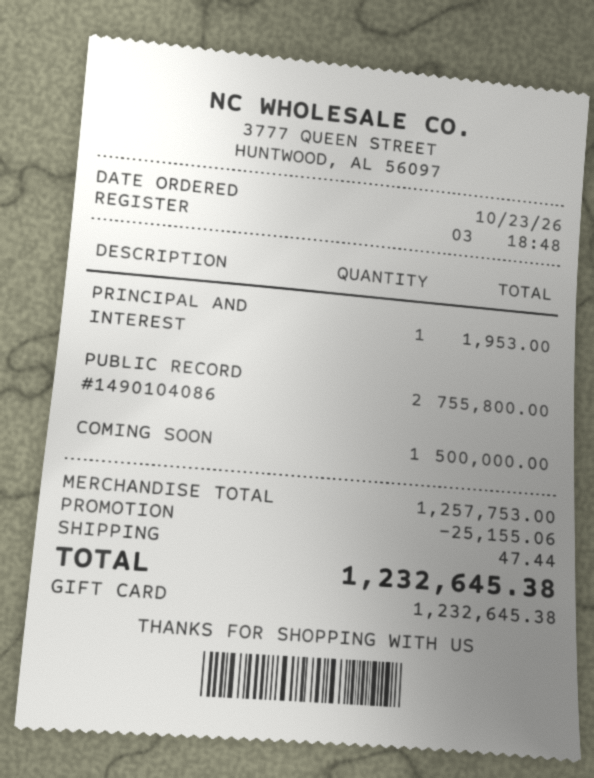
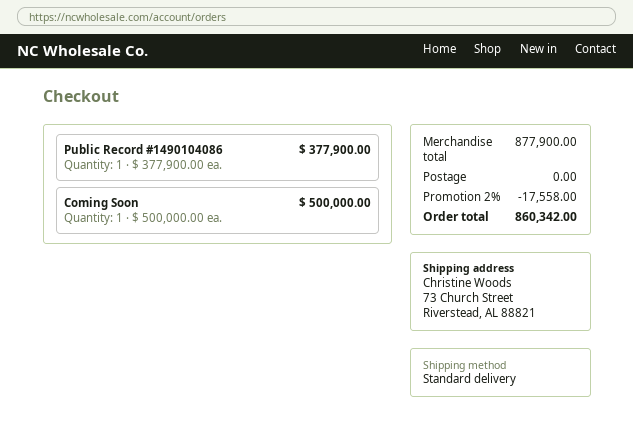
PRINCIPAL AND INTEREST: 1 for 1953.00 -> none
PUBLIC RECORD #1490104086: 2 for 755800.00 -> 1 for 377900.00
subtotal: 1257753.00 -> 877900.00
discount: 25155.06 -> 17558.00
shipping: 47.44 -> 0.00
total: 1232645.38 -> 860342.00

